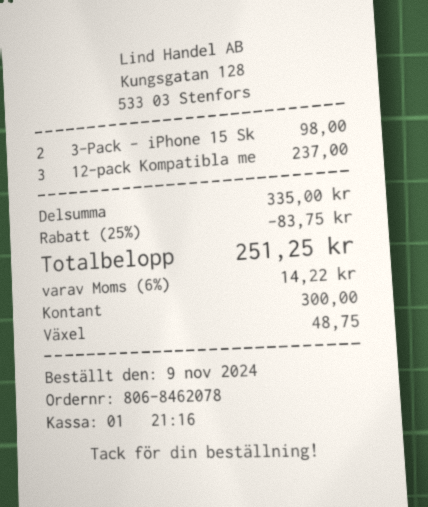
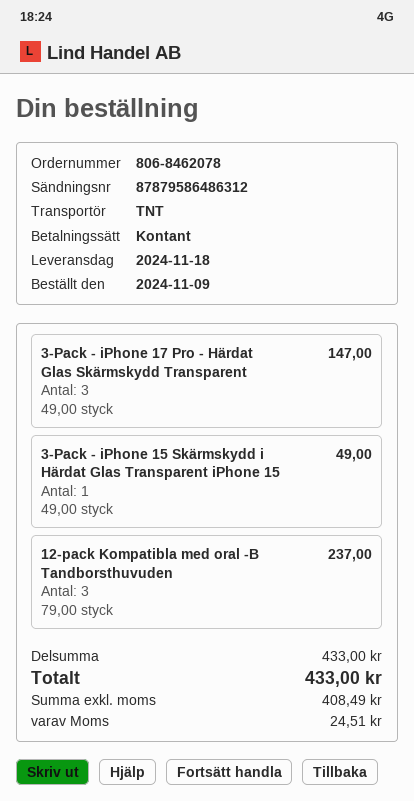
3-Pack - iPhone 15 Sk: 2 for 98.00 -> 1 for 49.00
3-Pack - iPhone 17 Pro - Härdat Glas Skärmskydd Transparent: none -> 3 for 147.00
subtotal: 335.00 -> 433.00
discount: 25% = 83.75 -> none
tax: 14.22 -> 24.51
total: 251.25 -> 433.00

